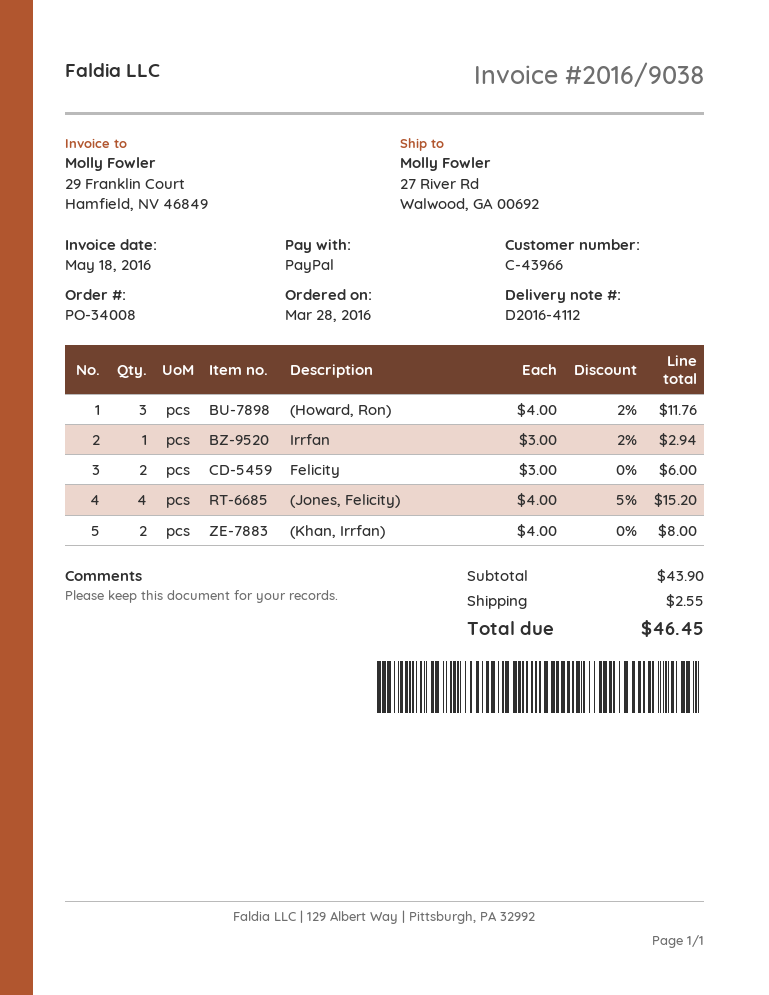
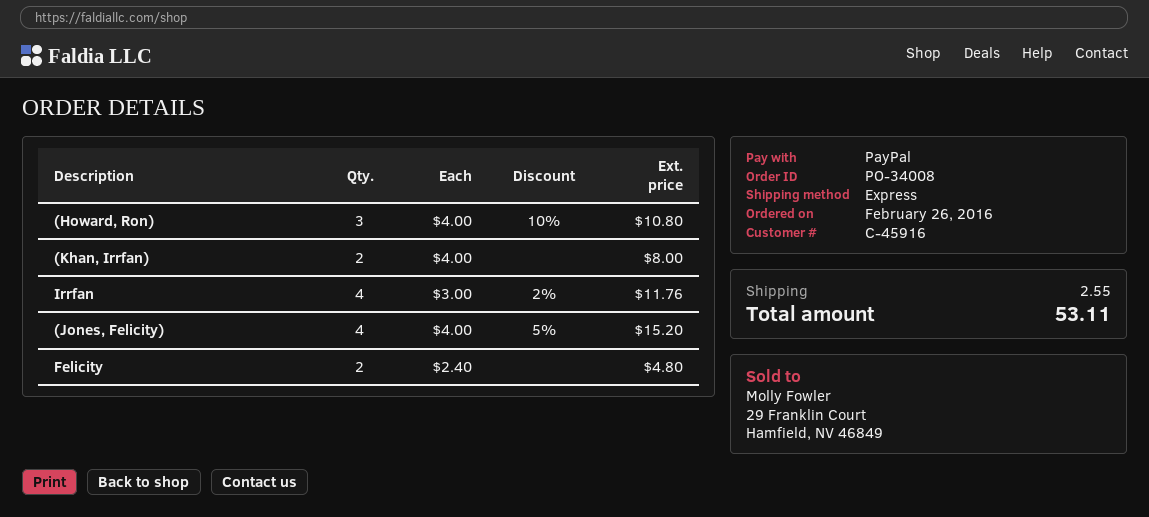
order date: 2016-03-28 -> 2016-02-26
customer number: C-43966 -> C-45916
(Howard, Ron): 3 x 4.00 - 2% = 11.76 -> 3 x 4.00 - 10% = 10.80
Irrfan: 1 x 3.00 - 2% = 2.94 -> 4 x 3.00 - 2% = 11.76
Felicity: 2 x 3.00 = 6.00 -> 2 x 2.40 = 4.80
total: 46.45 -> 53.11

